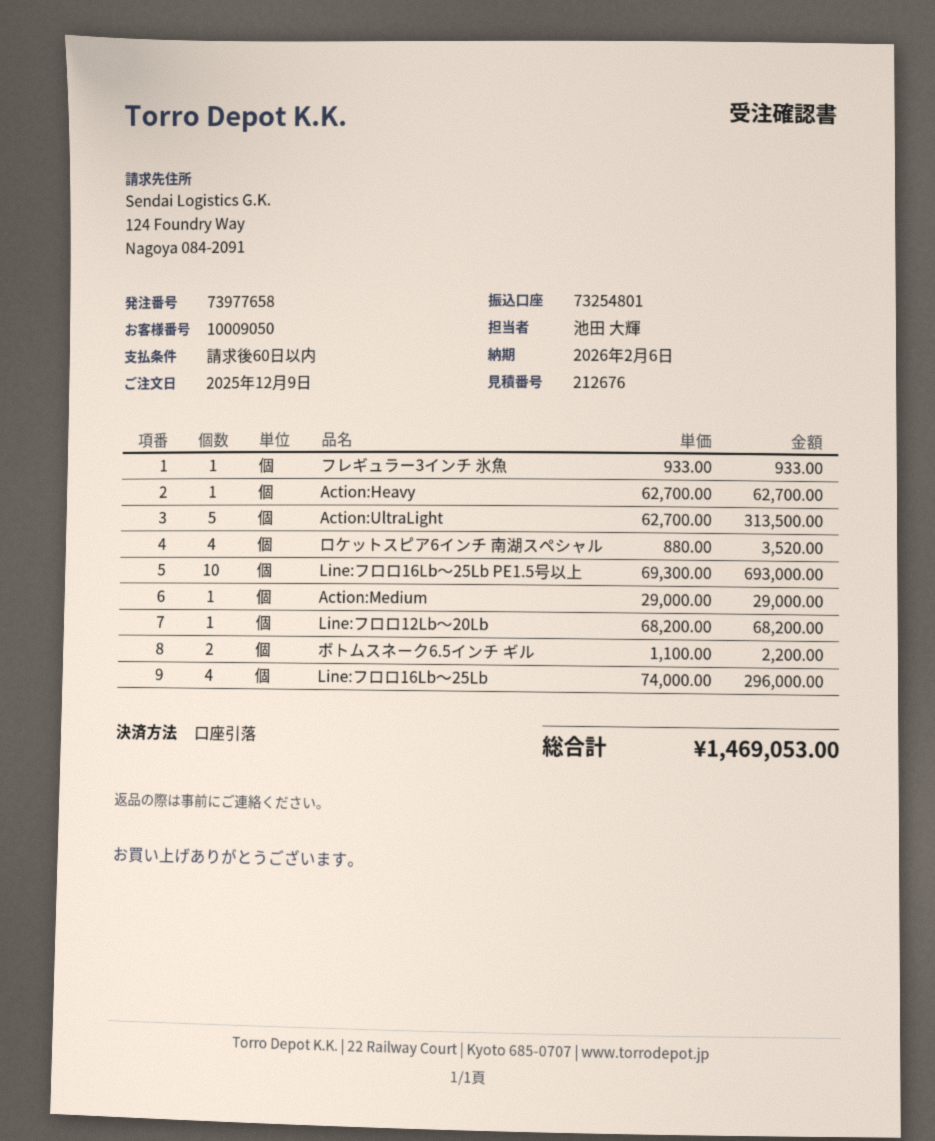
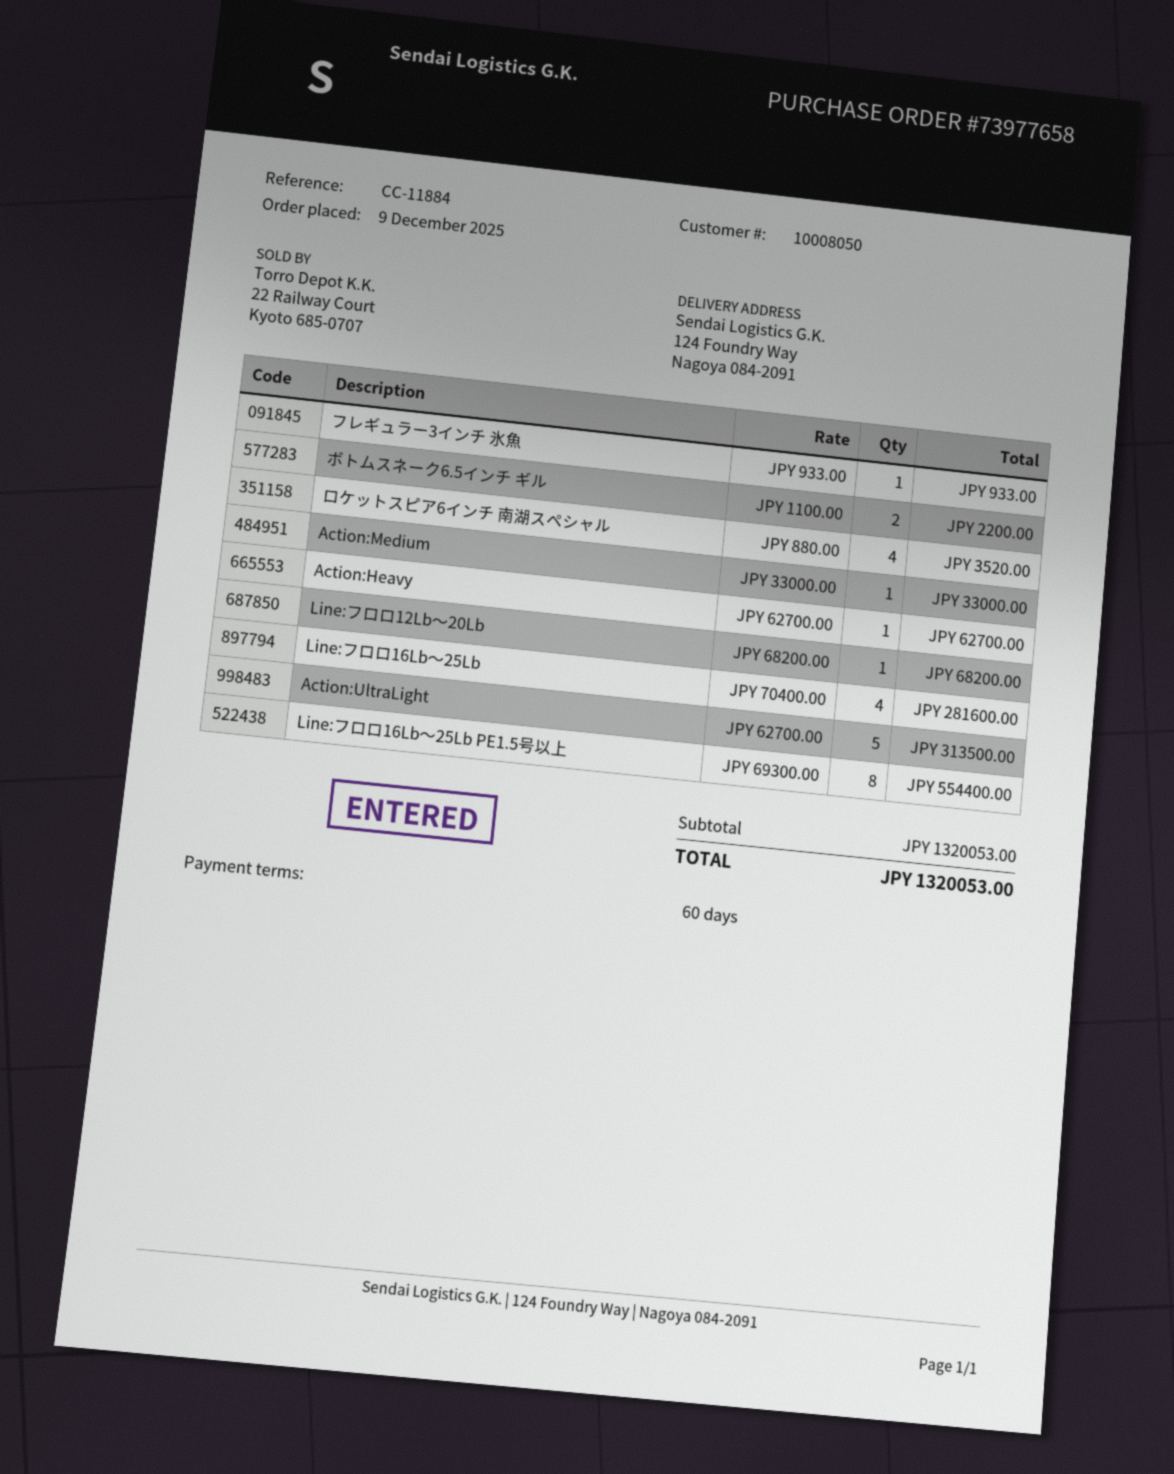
customer number: 10009050 -> 10008050
Line:フロロ16Lb〜25Lb PE1.5号以上: 10 x 69300.00 = 693000.00 -> 8 x 69300.00 = 554400.00
Action:Medium: 1 x 29000.00 = 29000.00 -> 1 x 33000.00 = 33000.00
Line:フロロ16Lb〜25Lb: 4 x 74000.00 = 296000.00 -> 4 x 70400.00 = 281600.00
total: 1469053.00 -> 1320053.00

